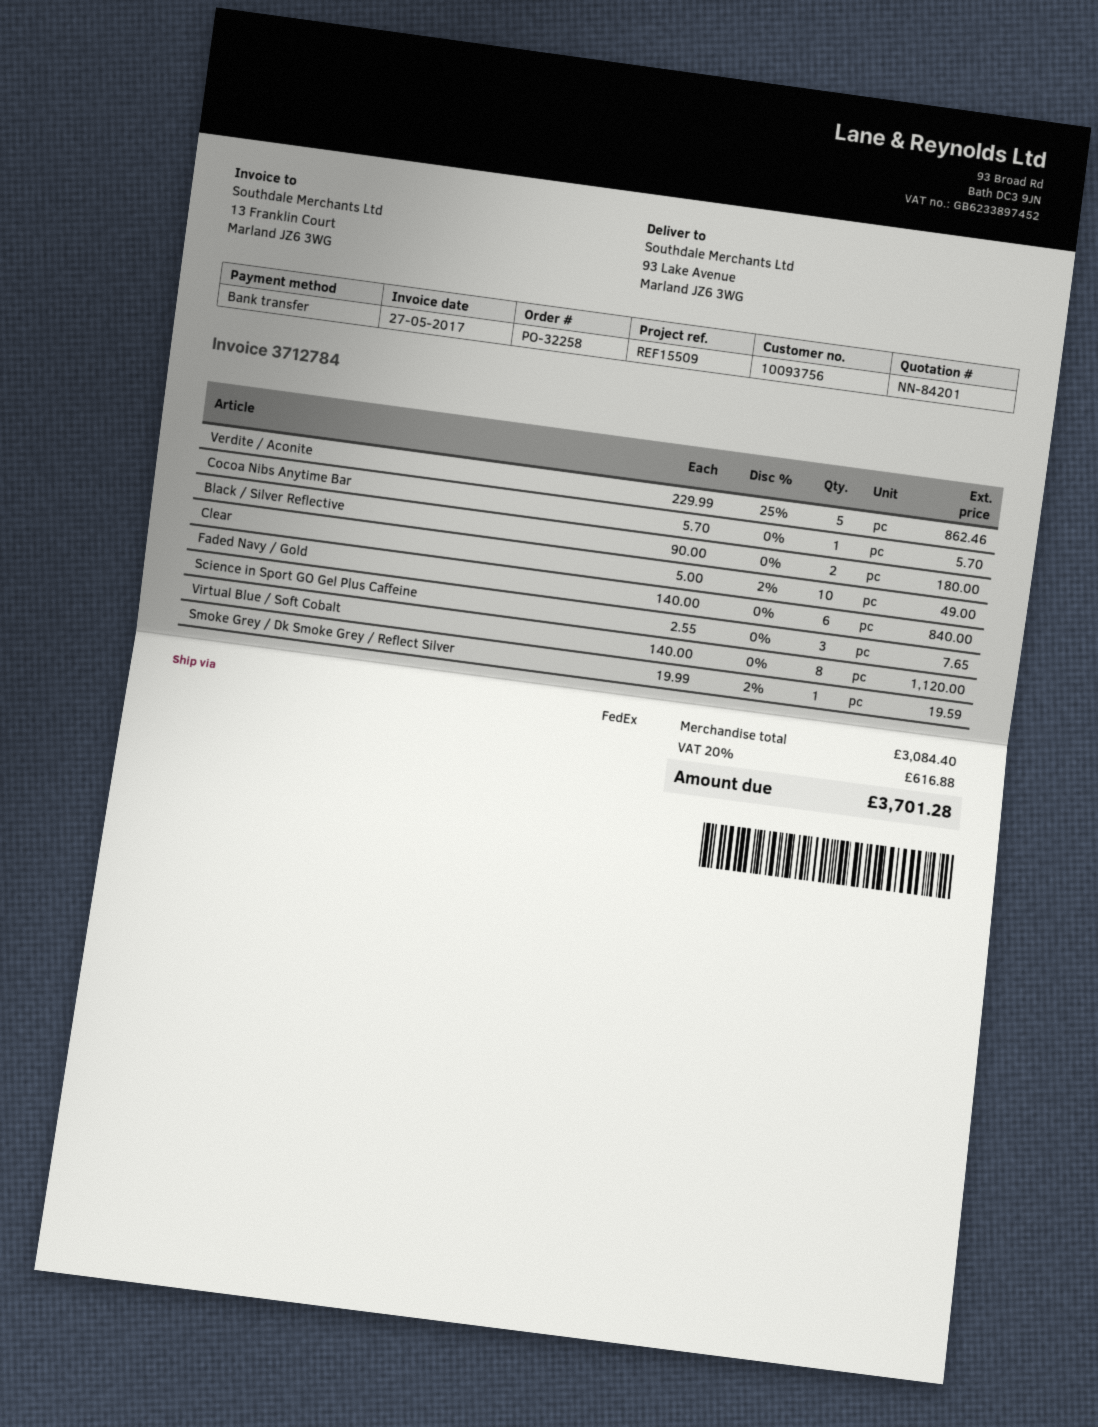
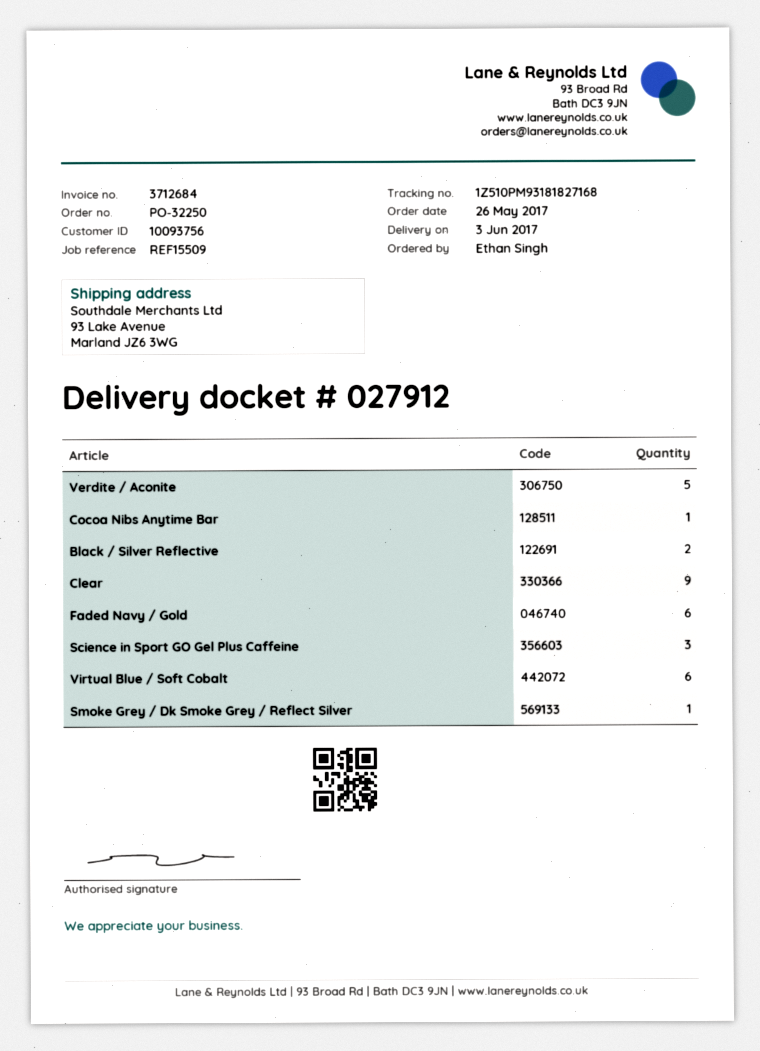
order number: PO-32258 -> PO-32250
invoice number: 3712784 -> 3712684
Clear: 10 -> 9
Virtual Blue / Soft Cobalt: 8 -> 6

